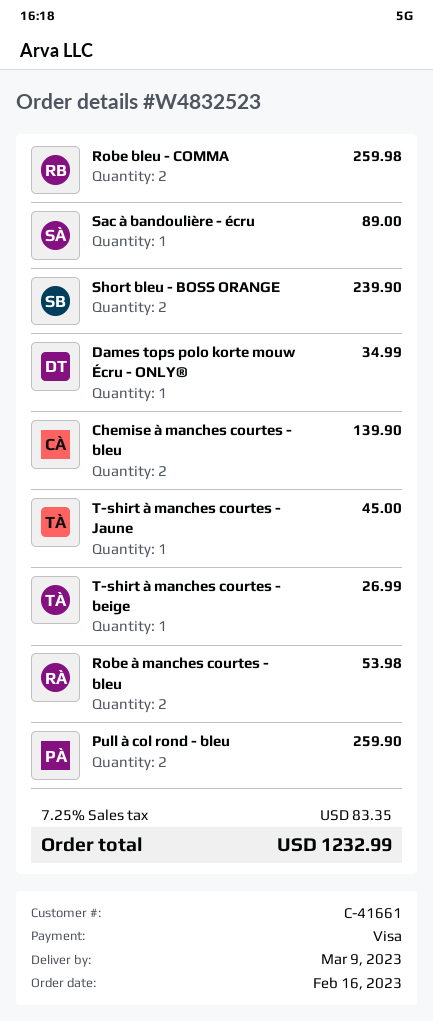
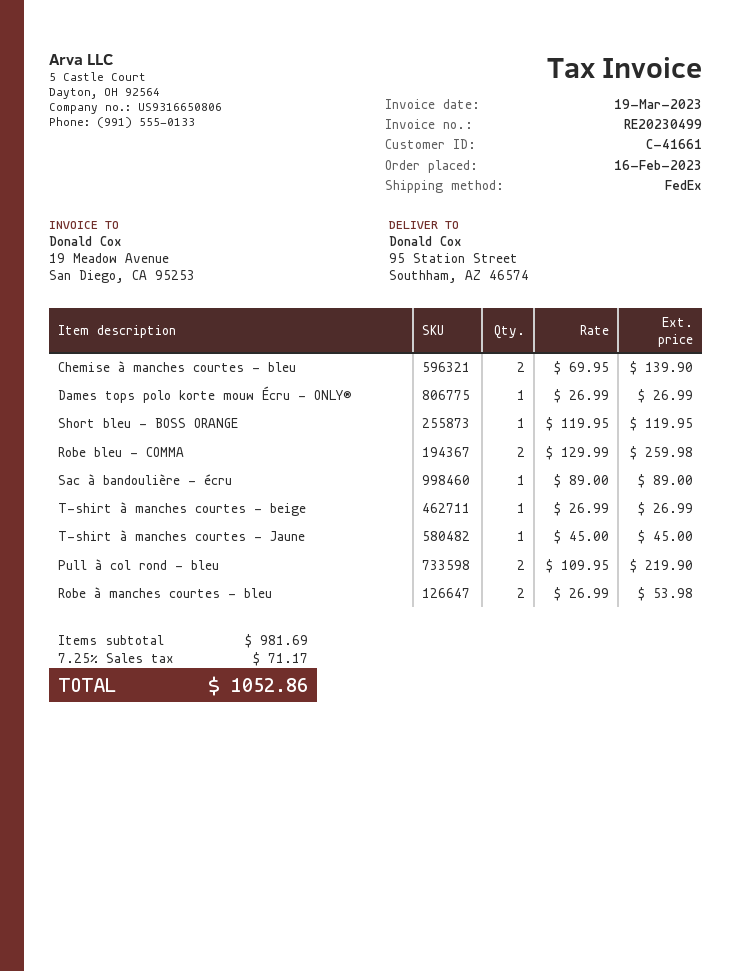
Short bleu - BOSS ORANGE: 2 for 239.90 -> 1 for 119.95
Dames tops polo korte mouw Écru - ONLY®: 1 for 34.99 -> 1 for 26.99
Pull à col rond - bleu: 2 for 259.90 -> 2 for 219.90
tax: 7.25% = 83.35 -> 7.25% = 71.17
total: 1232.99 -> 1052.86

